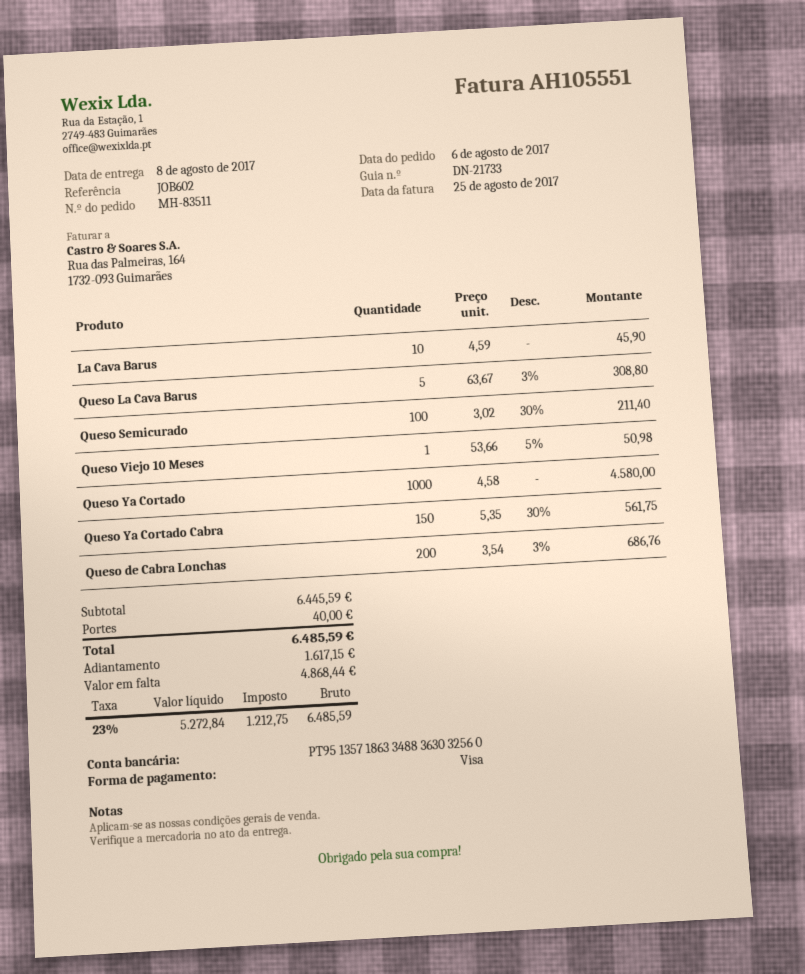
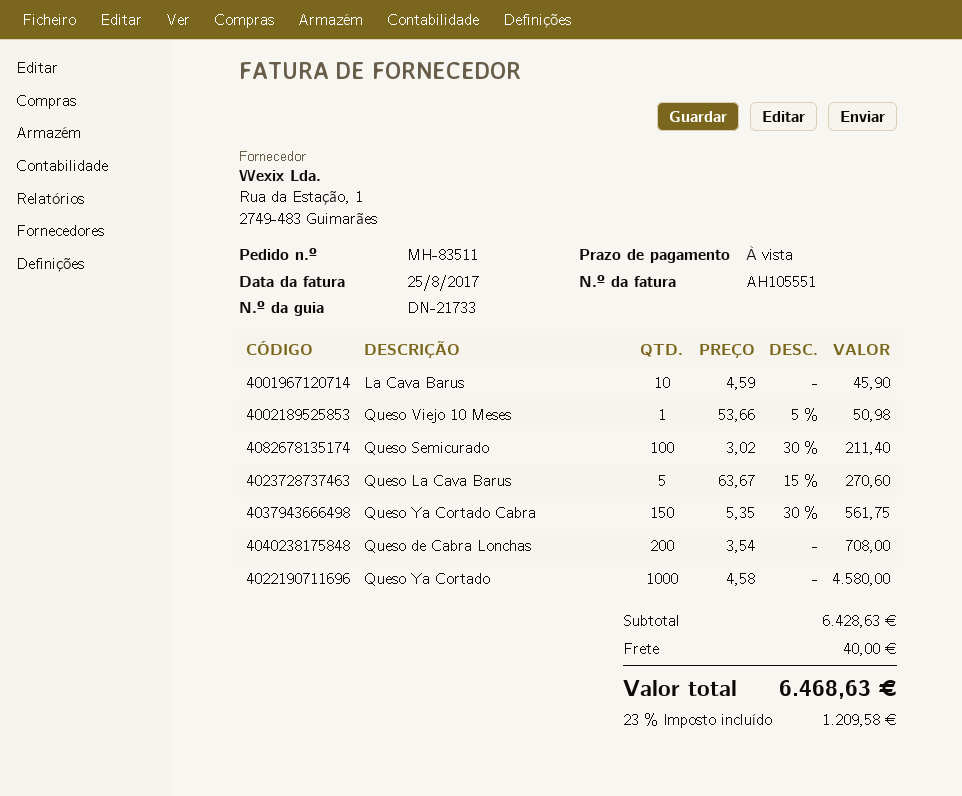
Queso La Cava Barus: 5 x 63.67 - 3% = 308.80 -> 5 x 63.67 - 15% = 270.60
Queso de Cabra Lonchas: 200 x 3.54 - 3% = 686.76 -> 200 x 3.54 = 708.00
subtotal: 6445.59 -> 6428.63
tax: 23% = 1212.75 -> 23% = 1209.58
total: 6485.59 -> 6468.63

